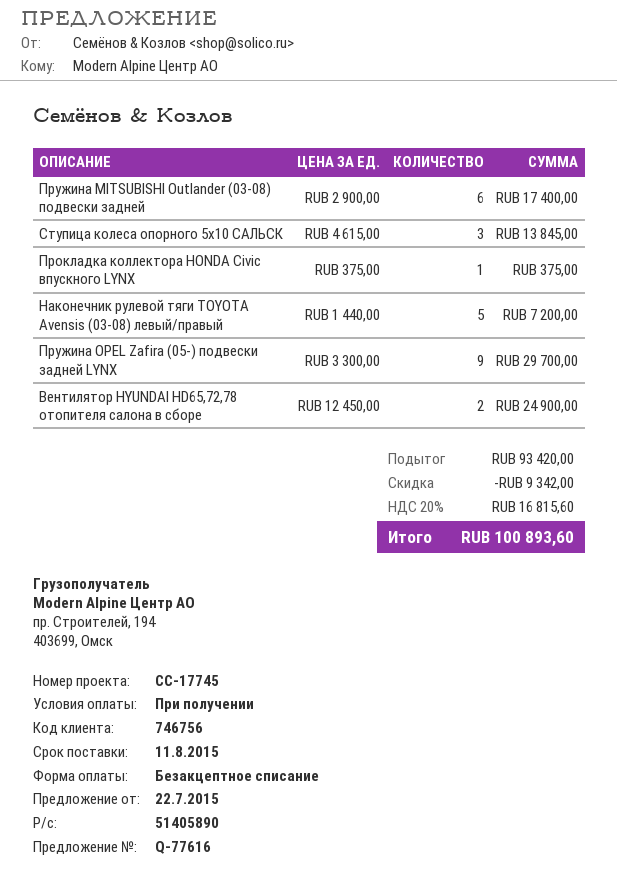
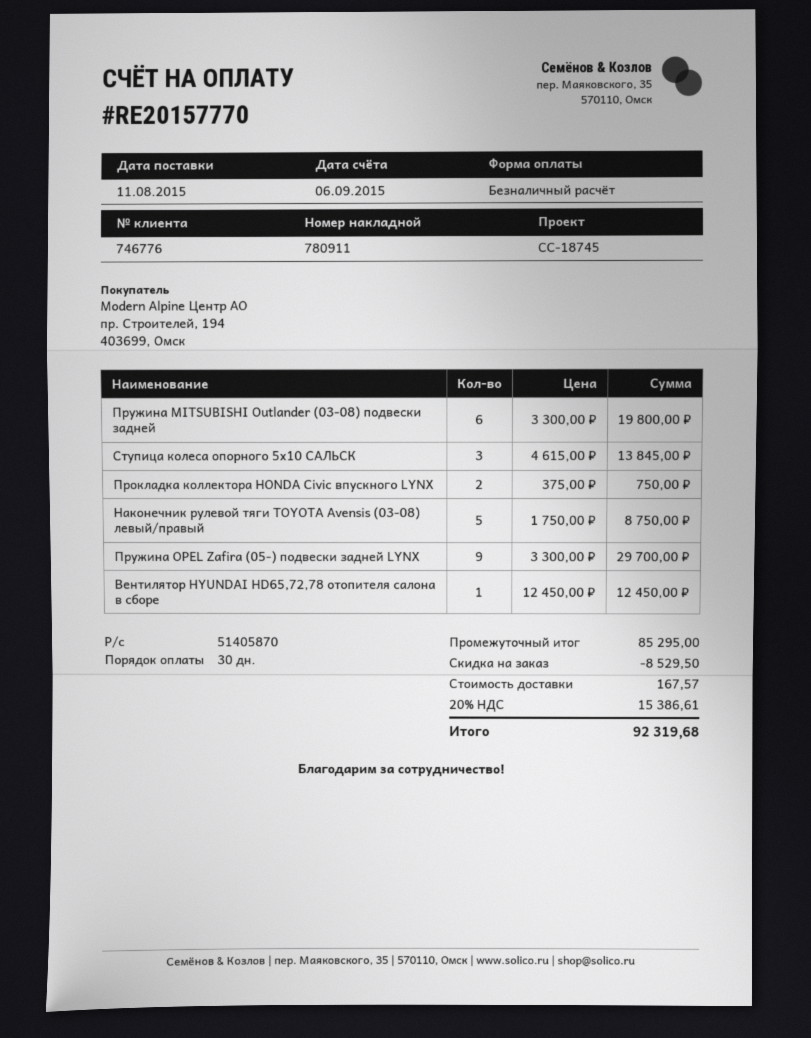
payment terms: on receipt -> 30 days
customer number: 746756 -> 746776
reference: CC-17745 -> CC-18745
payment method: direct debit -> bank transfer
bank account: 51405890 -> 51405870
Пружина MITSUBISHI Outlander (03-08) подвески задней: 6 x 2900.00 = 17400.00 -> 6 x 3300.00 = 19800.00
Прокладка коллектора HONDA Civic впускного LYNX: 1 x 375.00 = 375.00 -> 2 x 375.00 = 750.00
Наконечник рулевой тяги TOYOTA Avensis (03-08) левый/правый: 5 x 1440.00 = 7200.00 -> 5 x 1750.00 = 8750.00
Вентилятор HYUNDAI HD65,72,78 отопителя салона в сборе: 2 x 12450.00 = 24900.00 -> 1 x 12450.00 = 12450.00
subtotal: 93420.00 -> 85295.00
discount: 9342.00 -> 8529.50
shipping: none -> 167.57
tax: 20% = 16815.60 -> 20% = 15386.61
total: 100893.60 -> 92319.68

